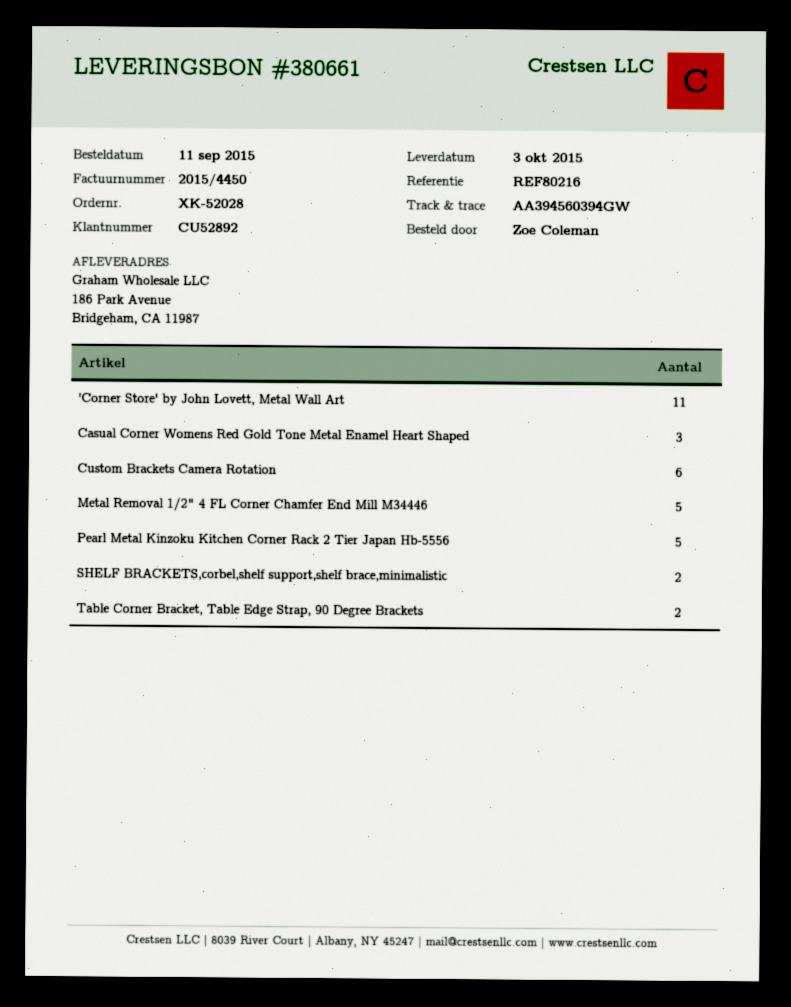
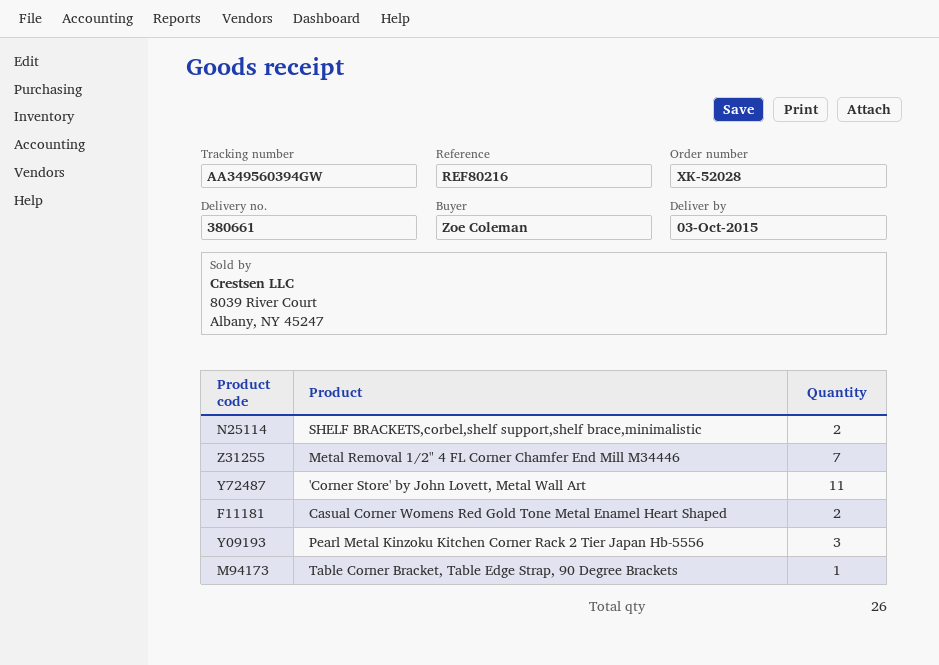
tracking number: AA394560394GW -> AA349560394GW
Casual Corner Womens Red Gold Tone Metal Enamel Heart Shaped: 3 -> 2
Custom Brackets Camera Rotation: 6 -> none
Metal Removal 1/2" 4 FL Corner Chamfer End Mill M34446: 5 -> 7
Pearl Metal Kinzoku Kitchen Corner Rack 2 Tier Japan Hb-5556: 5 -> 3
Table Corner Bracket, Table Edge Strap, 90 Degree Brackets: 2 -> 1

